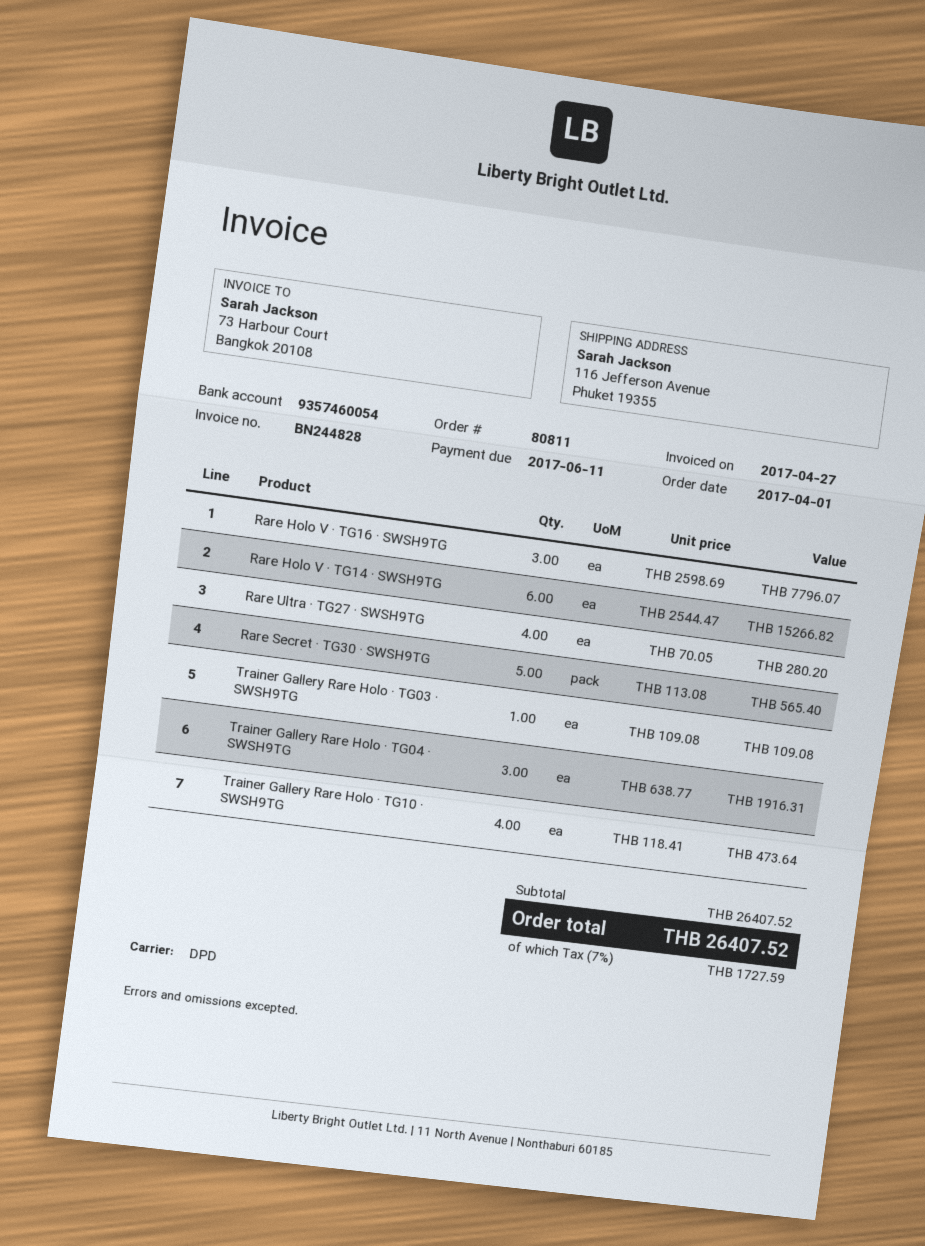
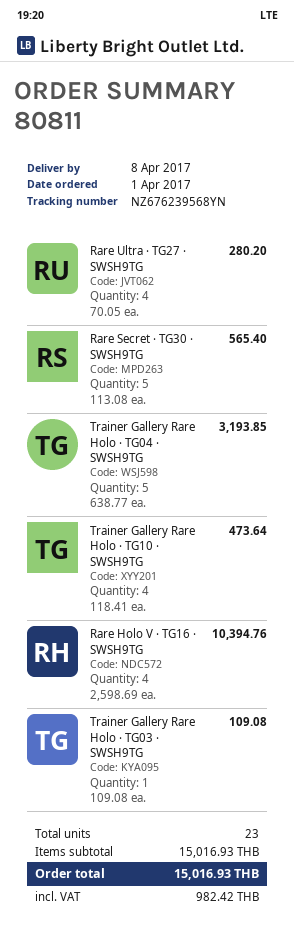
Rare Holo V · TG16 · SWSH9TG: 3 x 2598.69 = 7796.07 -> 4 x 2598.69 = 10394.76
Rare Holo V · TG14 · SWSH9TG: 6 x 2544.47 = 15266.82 -> none
Trainer Gallery Rare Holo · TG04 · SWSH9TG: 3 x 638.77 = 1916.31 -> 5 x 638.77 = 3193.85
subtotal: 26407.52 -> 15016.93
tax: 1727.59 -> 982.42
total: 26407.52 -> 15016.93

